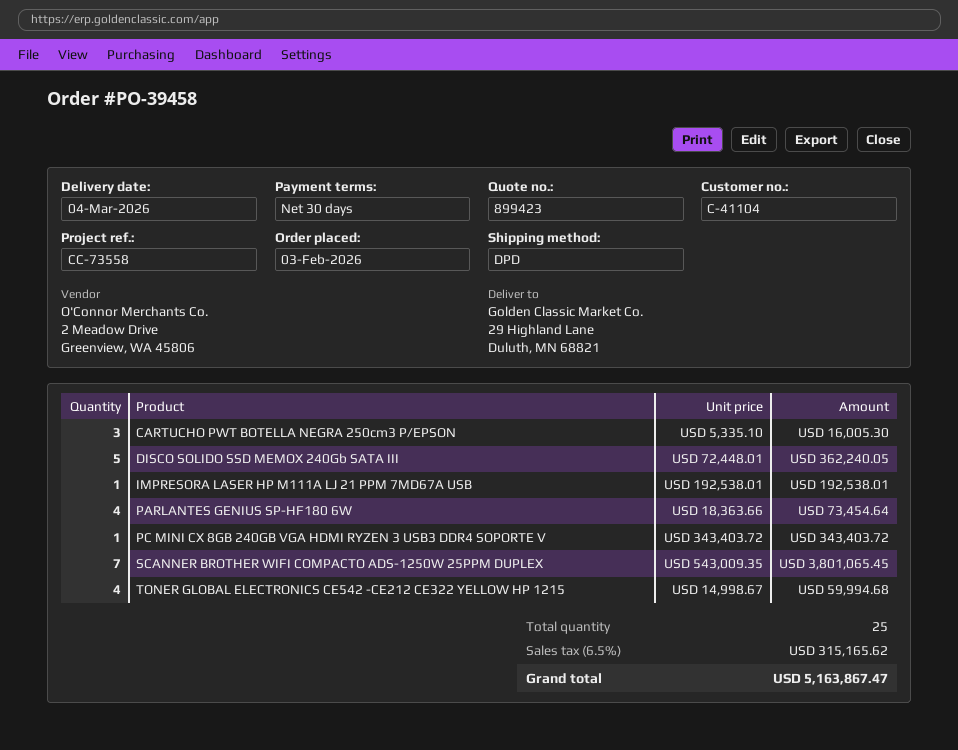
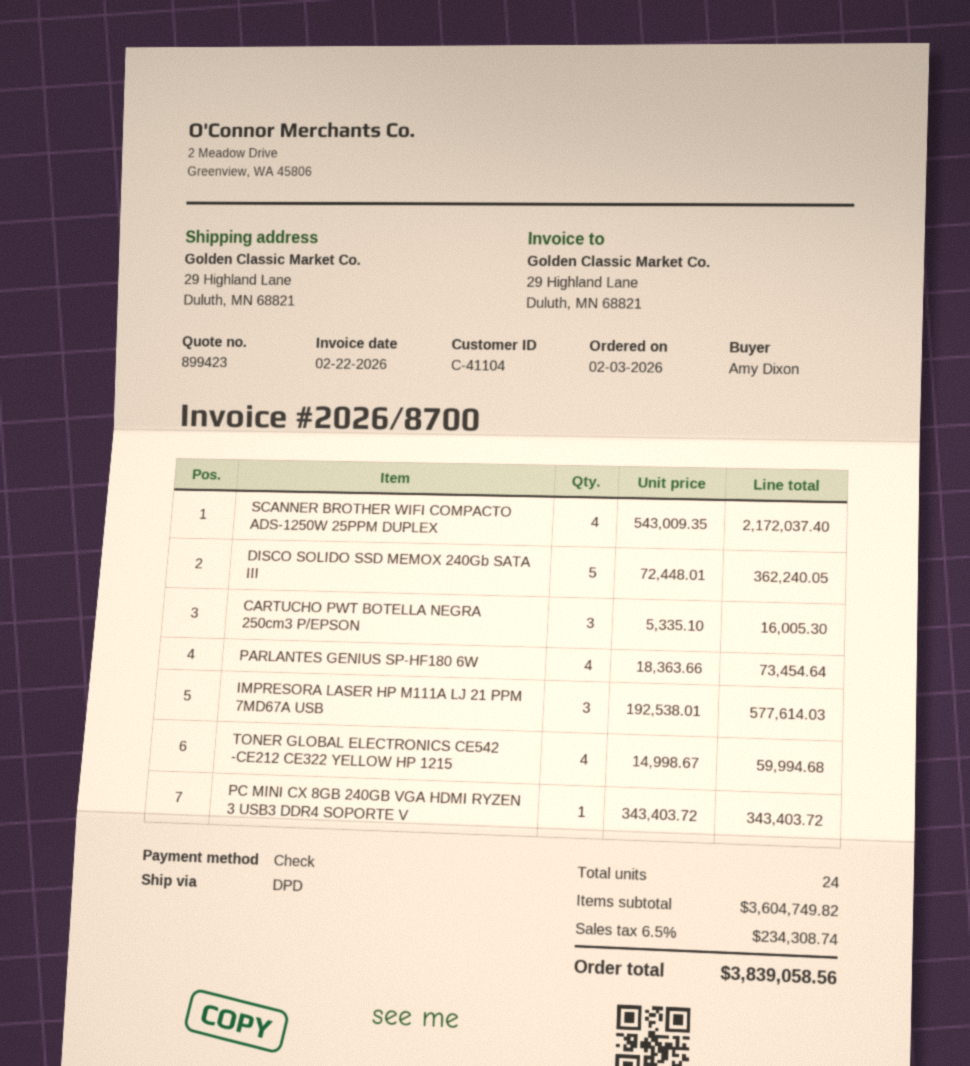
IMPRESORA LASER HP M111A LJ 21 PPM 7MD67A USB: 1 x 192538.01 = 192538.01 -> 3 x 192538.01 = 577614.03
SCANNER BROTHER WIFI COMPACTO ADS-1250W 25PPM DUPLEX: 7 x 543009.35 = 3801065.45 -> 4 x 543009.35 = 2172037.40
total quantity: 25 -> 24
tax: 6.5% = 315165.62 -> 6.5% = 234308.74
total: 5163867.47 -> 3839058.56

